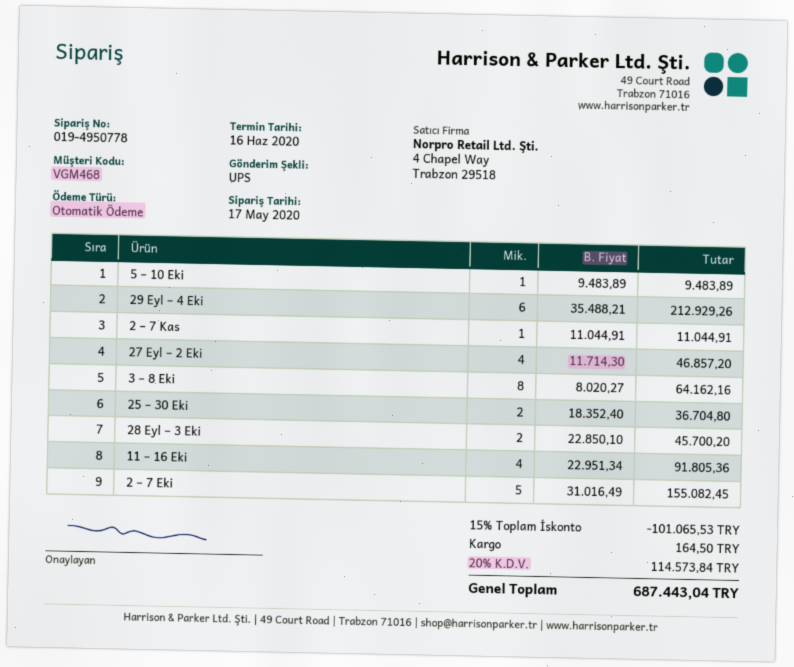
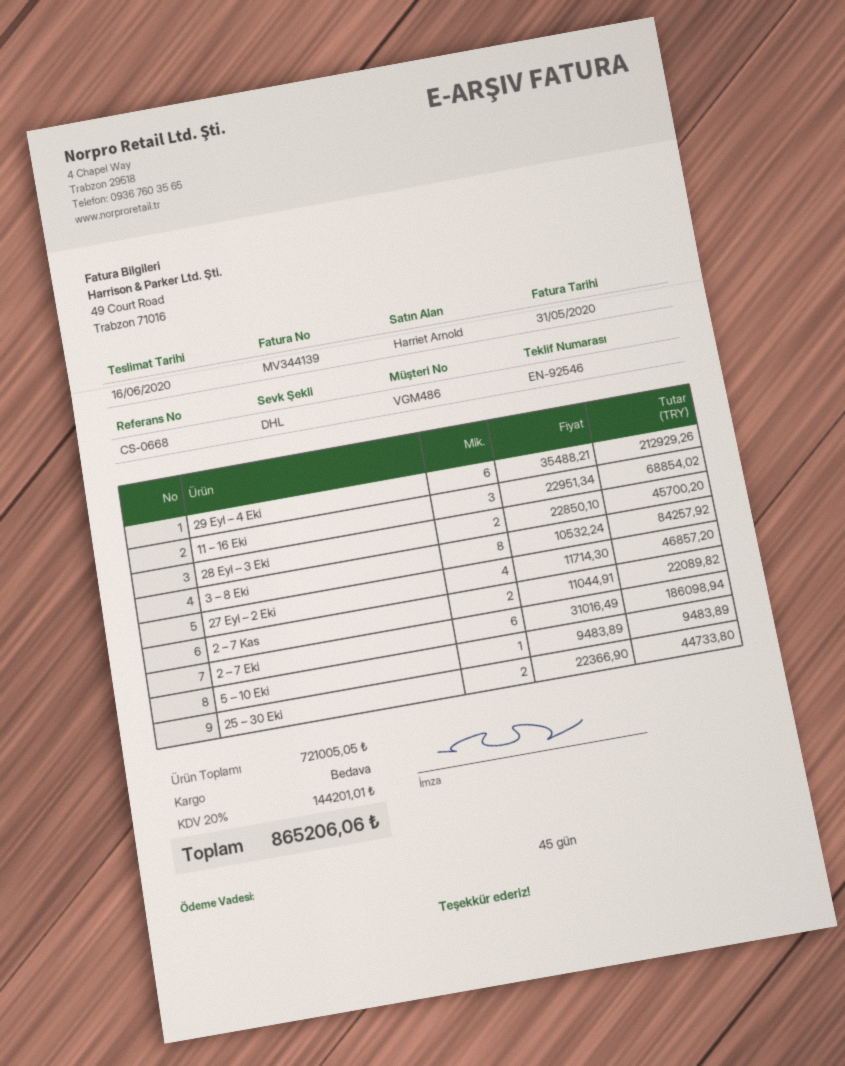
customer number: VGM468 -> VGM486
shipping method: UPS -> DHL
2 – 7 Kas: 1 x 11044.91 = 11044.91 -> 2 x 11044.91 = 22089.82
3 – 8 Eki: 8 x 8020.27 = 64162.16 -> 8 x 10532.24 = 84257.92
25 – 30 Eki: 2 x 18352.40 = 36704.80 -> 2 x 22366.90 = 44733.80
11 – 16 Eki: 4 x 22951.34 = 91805.36 -> 3 x 22951.34 = 68854.02
2 – 7 Eki: 5 x 31016.49 = 155082.45 -> 6 x 31016.49 = 186098.94
discount: 15% = 101065.53 -> none
shipping: 164.50 -> 0.00
tax: 20% = 114573.84 -> 20% = 144201.01
total: 687443.04 -> 865206.06

